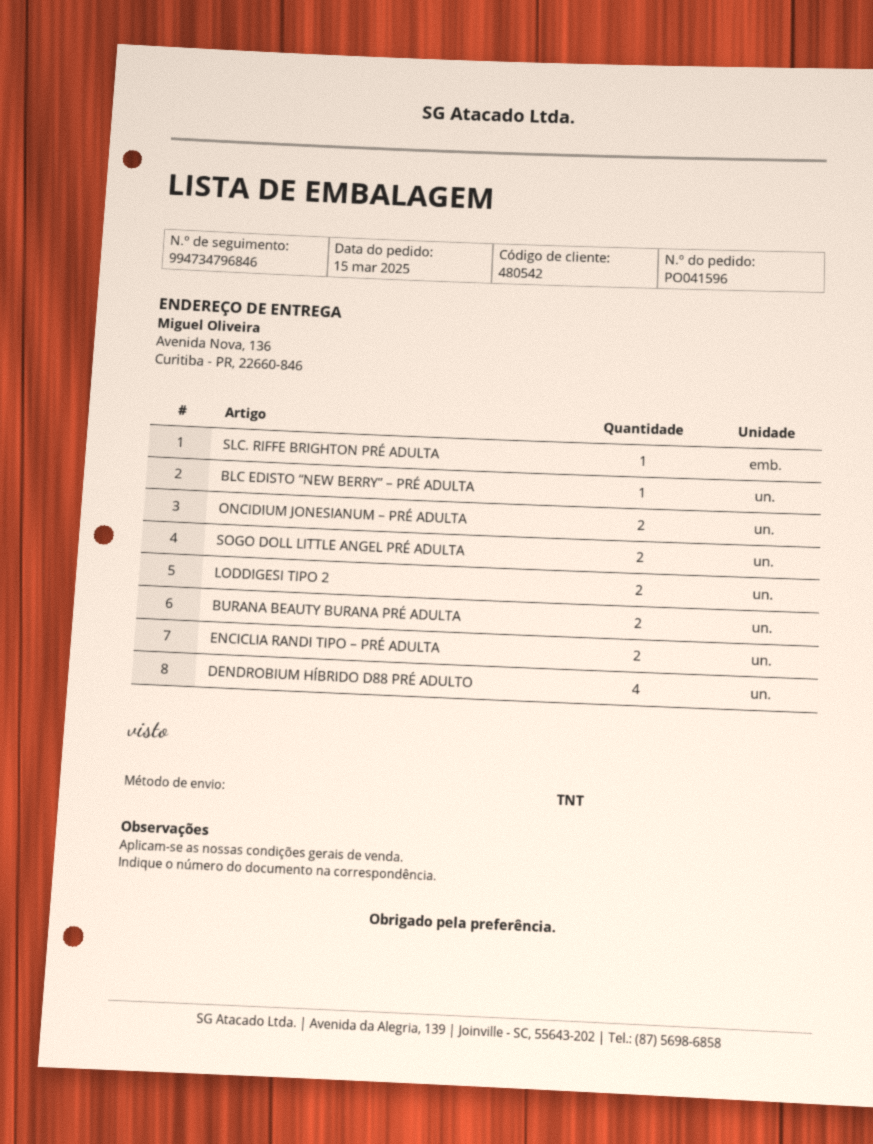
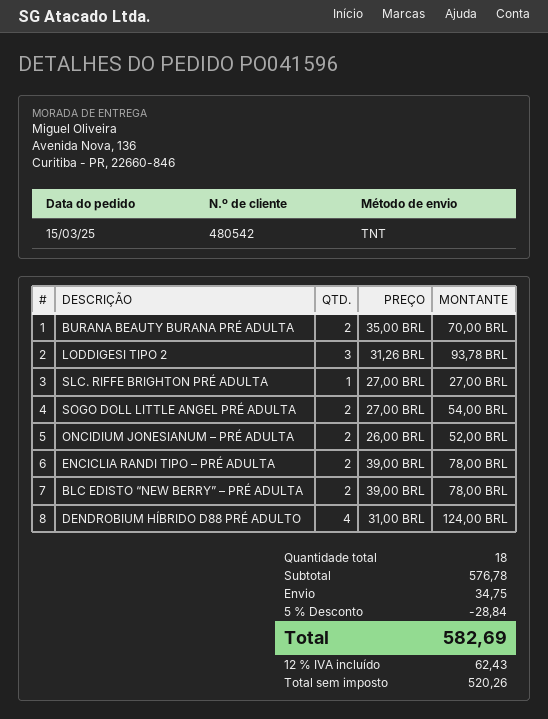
BLC EDISTO “NEW BERRY” – PRÉ ADULTA: 1 -> 2
LODDIGESI TIPO 2: 2 -> 3

